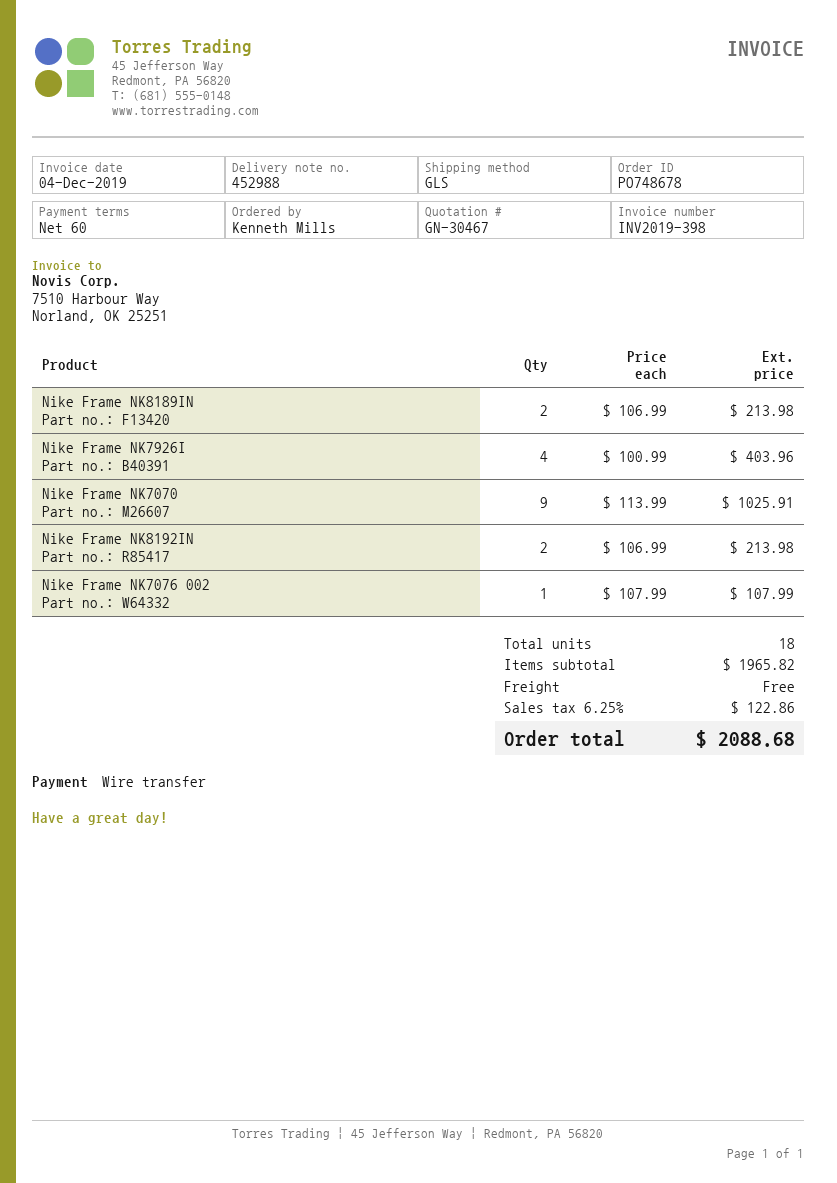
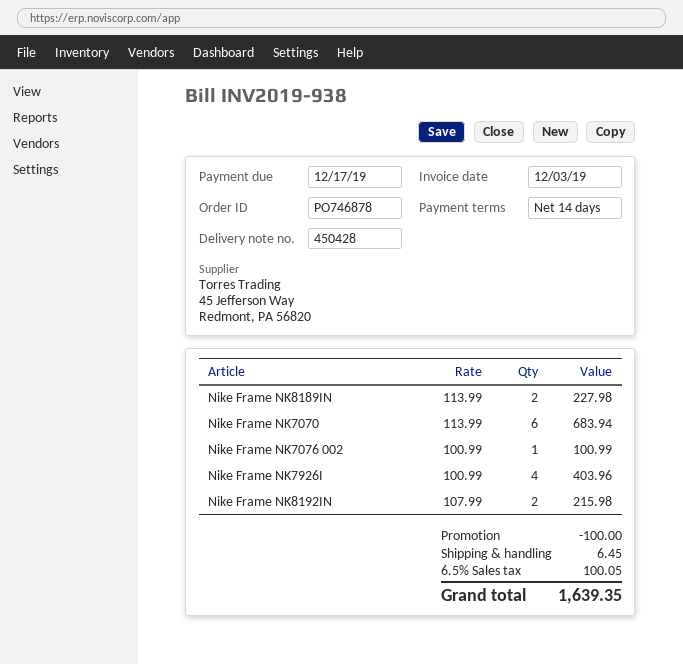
order number: PO748678 -> PO746878
delivery note number: 452988 -> 450428
invoice number: INV2019-398 -> INV2019-938
invoice date: 2019-12-04 -> 2019-12-03
payment terms: 60 days -> 14 days
Nike Frame NK8189IN: 2 x 106.99 = 213.98 -> 2 x 113.99 = 227.98
Nike Frame NK7070: 9 x 113.99 = 1025.91 -> 6 x 113.99 = 683.94
Nike Frame NK8192IN: 2 x 106.99 = 213.98 -> 2 x 107.99 = 215.98
Nike Frame NK7076 002: 1 x 107.99 = 107.99 -> 1 x 100.99 = 100.99
discount: none -> 100.00
shipping: 0.00 -> 6.45
tax: 6.25% = 122.86 -> 6.5% = 100.05
total: 2088.68 -> 1639.35

